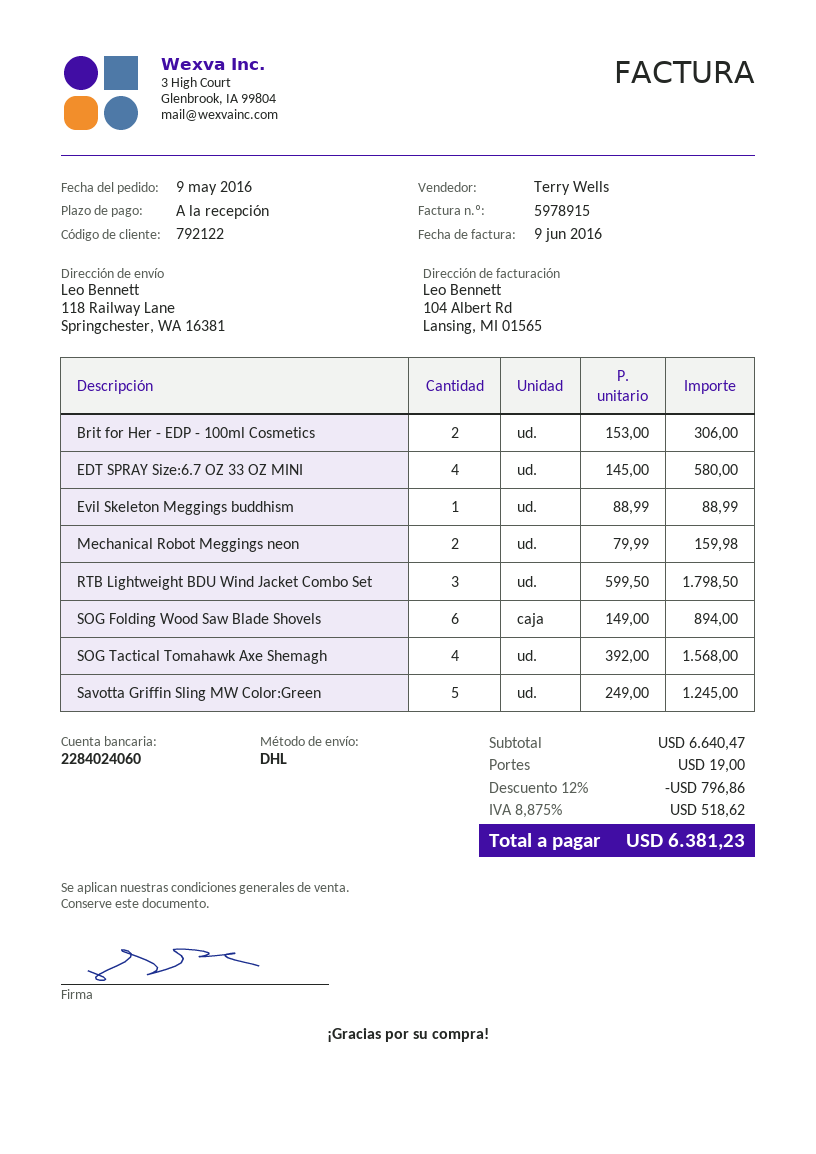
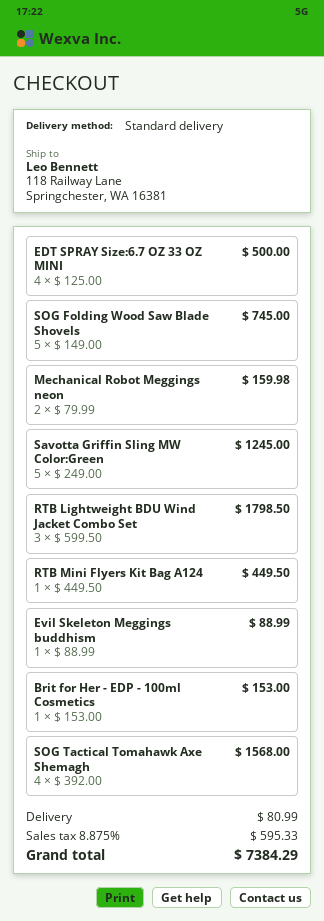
shipping method: DHL -> standard
Brit for Her - EDP - 100ml Cosmetics: 2 x 153.00 = 306.00 -> 1 x 153.00 = 153.00
EDT SPRAY Size:6.7 OZ 33 OZ MINI: 4 x 145.00 = 580.00 -> 4 x 125.00 = 500.00
SOG Folding Wood Saw Blade Shovels: 6 x 149.00 = 894.00 -> 5 x 149.00 = 745.00
RTB Mini Flyers Kit Bag A124: none -> 1 x 449.50 = 449.50
discount: 12% = 796.86 -> none
shipping: 19.00 -> 80.99
tax: 8.875% = 518.62 -> 8.875% = 595.33
total: 6381.23 -> 7384.29

